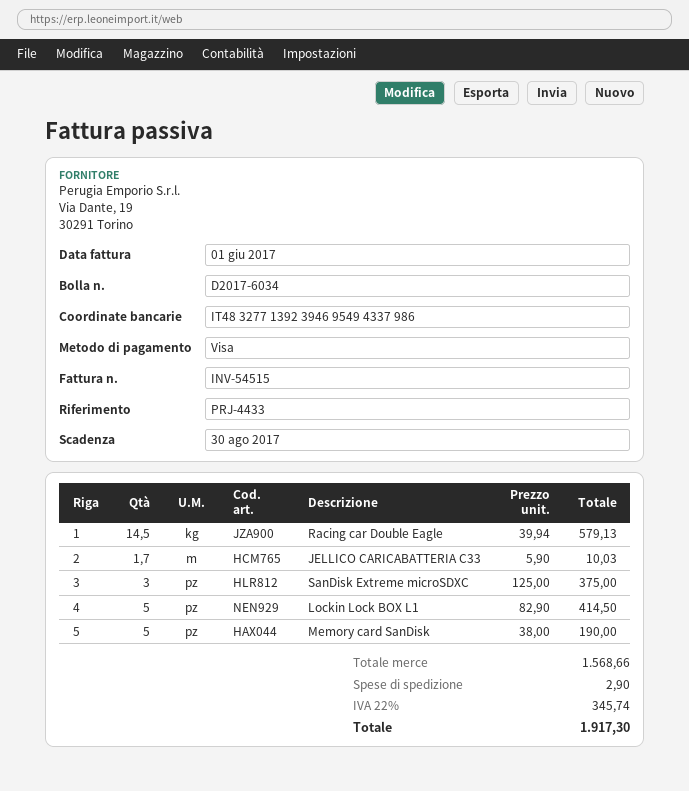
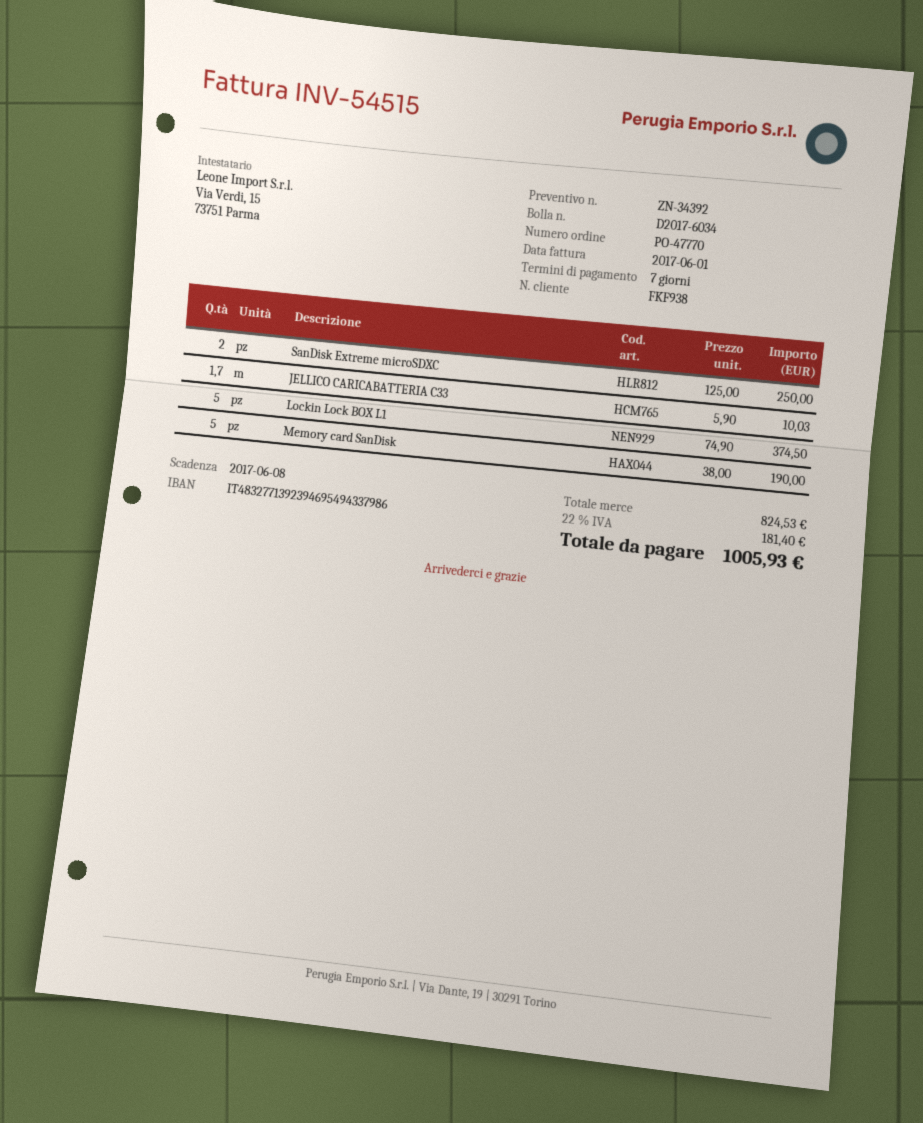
due date: 2017-08-30 -> 2017-06-08
Racing car Double Eagle: 14.5 x 39.94 = 579.13 -> none
SanDisk Extreme microSDXC: 3 x 125.00 = 375.00 -> 2 x 125.00 = 250.00
Lockin Lock BOX L1: 5 x 82.90 = 414.50 -> 5 x 74.90 = 374.50
subtotal: 1568.66 -> 824.53
shipping: 2.90 -> none
tax: 22% = 345.74 -> 22% = 181.40
total: 1917.30 -> 1005.93

